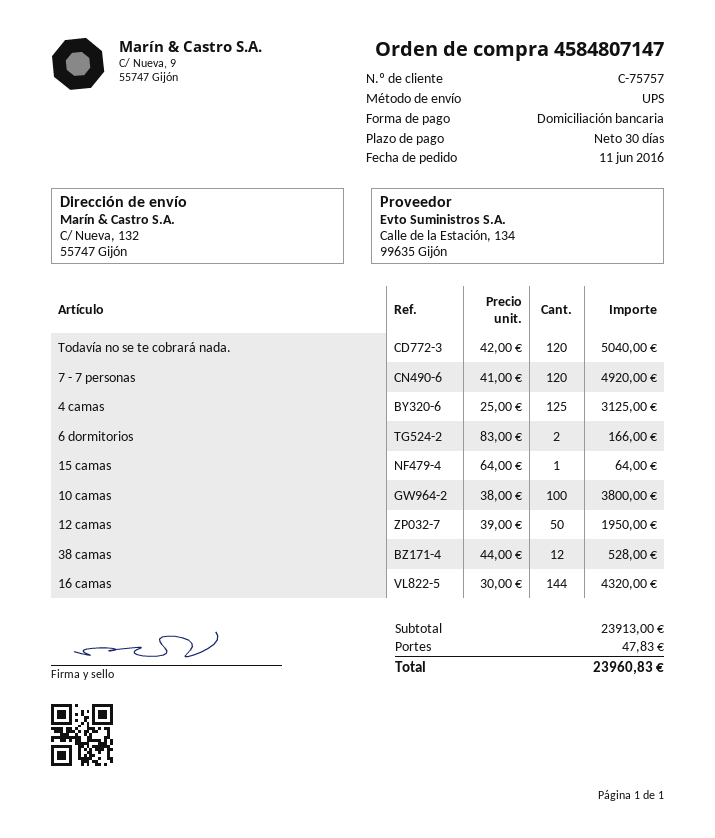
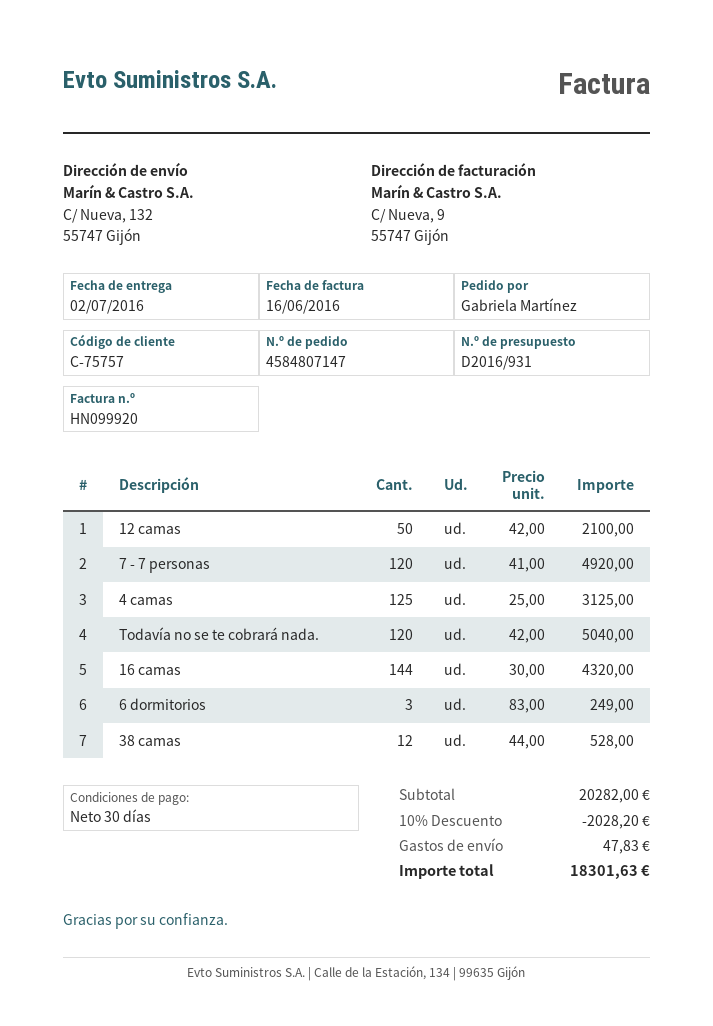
6 dormitorios: 2 x 83.00 = 166.00 -> 3 x 83.00 = 249.00
15 camas: 1 x 64.00 = 64.00 -> none
10 camas: 100 x 38.00 = 3800.00 -> none
12 camas: 50 x 39.00 = 1950.00 -> 50 x 42.00 = 2100.00
subtotal: 23913.00 -> 20282.00
discount: none -> 10% = 2028.20
total: 23960.83 -> 18301.63

